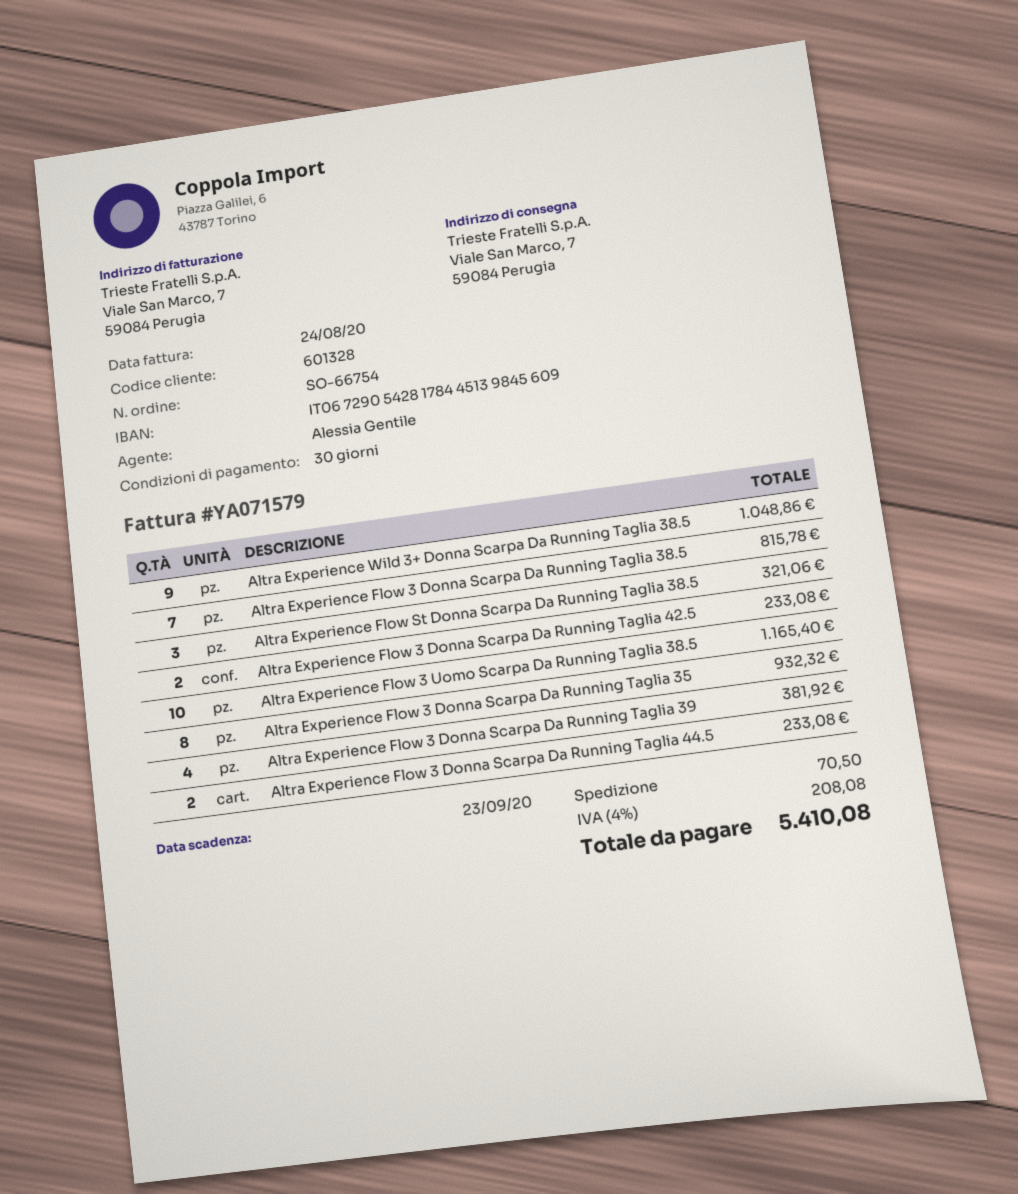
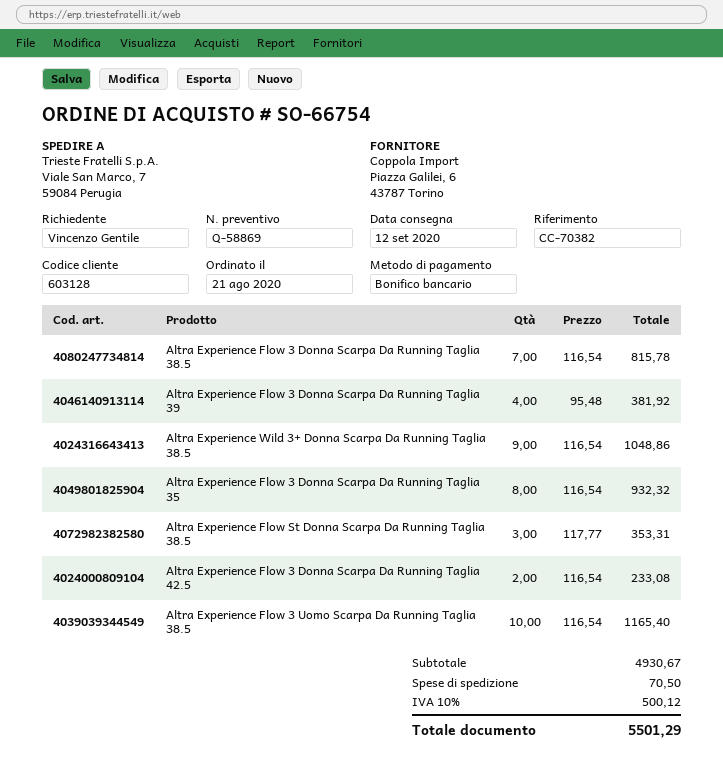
customer number: 601328 -> 603128
Altra Experience Flow St Donna Scarpa Da Running Taglia 38.5: 3 for 321.06 -> 3 for 353.31
Altra Experience Flow 3 Donna Scarpa Da Running Taglia 44.5: 2 for 233.08 -> none
tax: 4% = 208.08 -> 10% = 500.12
total: 5410.08 -> 5501.29

